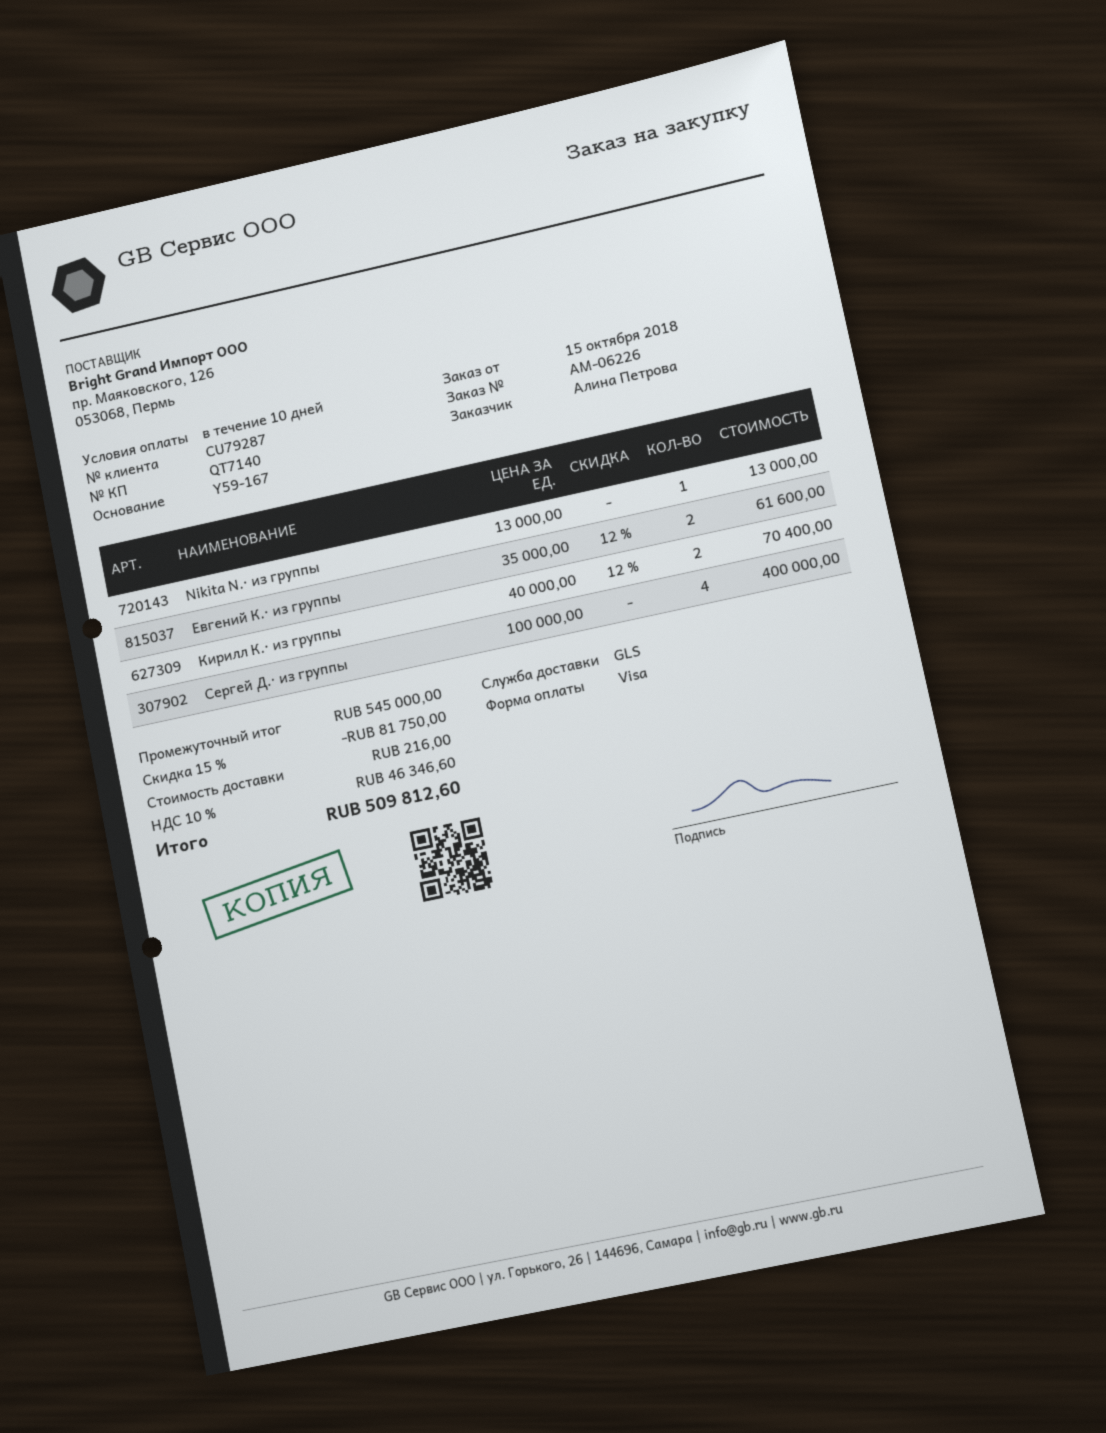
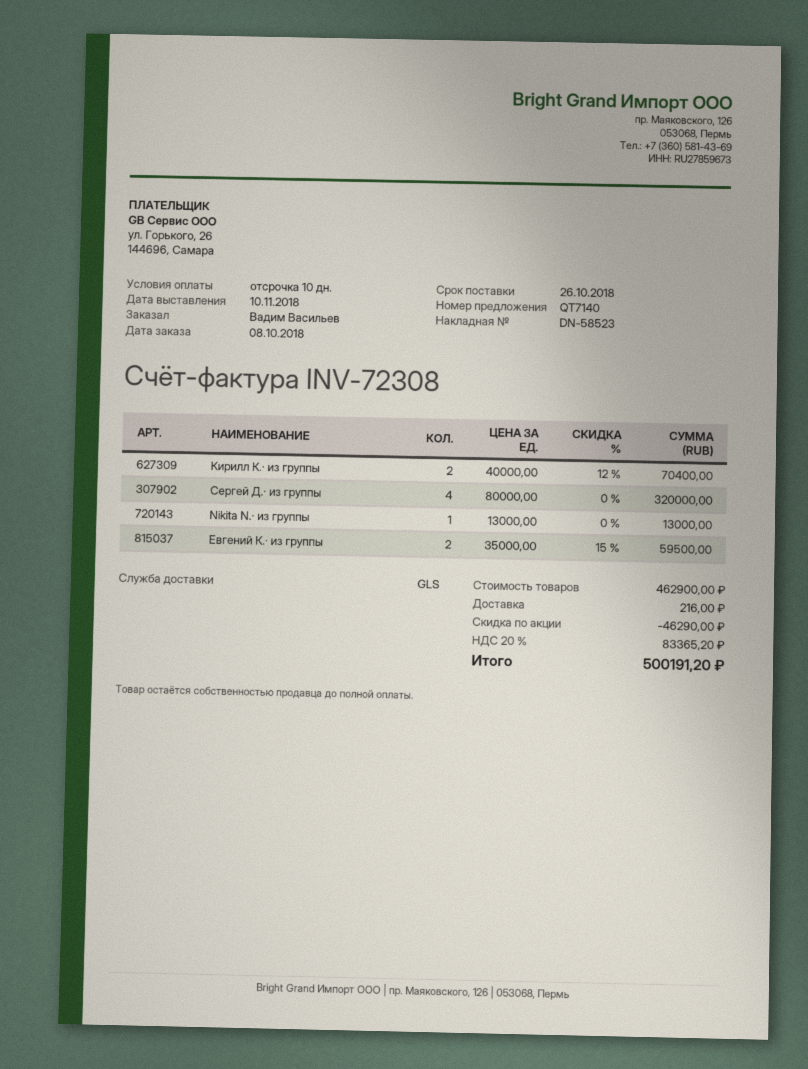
order date: 2018-10-15 -> 2018-10-08
ordered by: Алина Петрова -> Вадим Васильев
Евгений К.· из группы: 2 x 35000.00 - 12% = 61600.00 -> 2 x 35000.00 - 15% = 59500.00
Сергей Д.· из группы: 4 x 100000.00 = 400000.00 -> 4 x 80000.00 = 320000.00
subtotal: 545000.00 -> 462900.00
discount: 81750.00 -> 46290.00
tax: 10% = 46346.60 -> 20% = 83365.20
total: 509812.60 -> 500191.20

